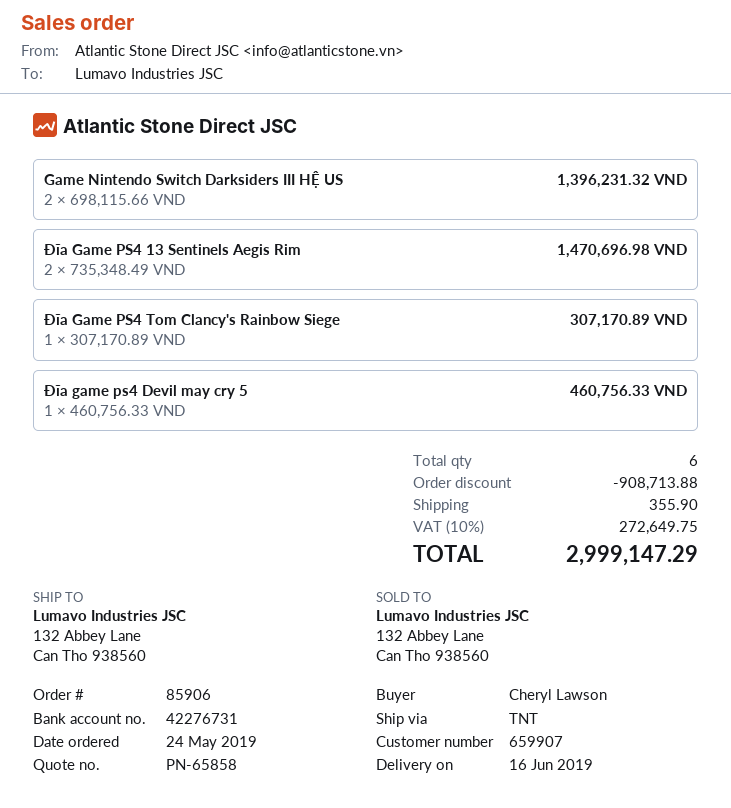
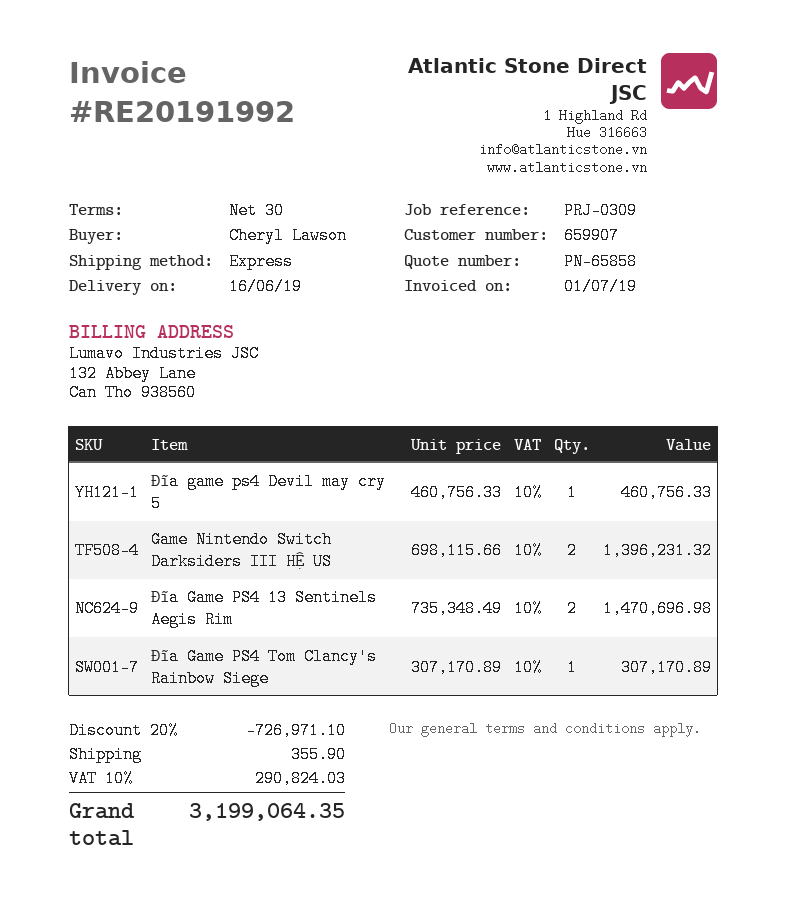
shipping method: TNT -> express
discount: 908713.88 -> 726971.10
tax: 10% = 272649.75 -> 10% = 290824.03
total: 2999147.29 -> 3199064.35

